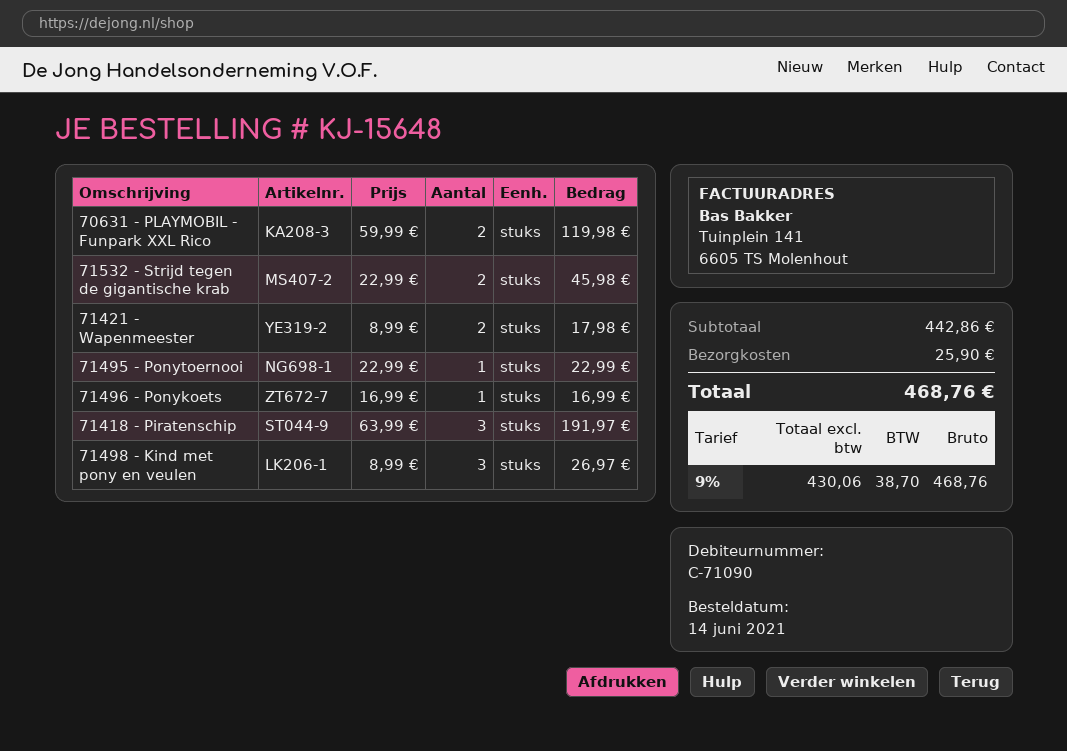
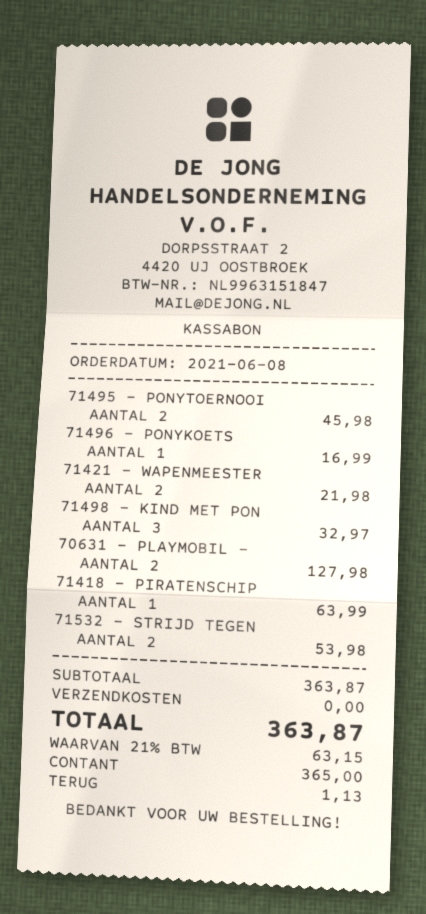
order date: 2021-06-14 -> 2021-06-08
70631 - PLAYMOBIL - Funpark XXL Rico: 2 for 119.98 -> 2 for 127.98
71532 - Strijd tegen de gigantische krab: 2 for 45.98 -> 2 for 53.98
71421 - Wapenmeester: 2 for 17.98 -> 2 for 21.98
71495 - Ponytoernooi: 1 for 22.99 -> 2 for 45.98
71418 - Piratenschip: 3 for 191.97 -> 1 for 63.99
71498 - Kind met pony en veulen: 3 for 26.97 -> 3 for 32.97
subtotal: 442.86 -> 363.87
shipping: 25.90 -> 0.00
tax: 9% = 38.70 -> 21% = 63.15
total: 468.76 -> 363.87

